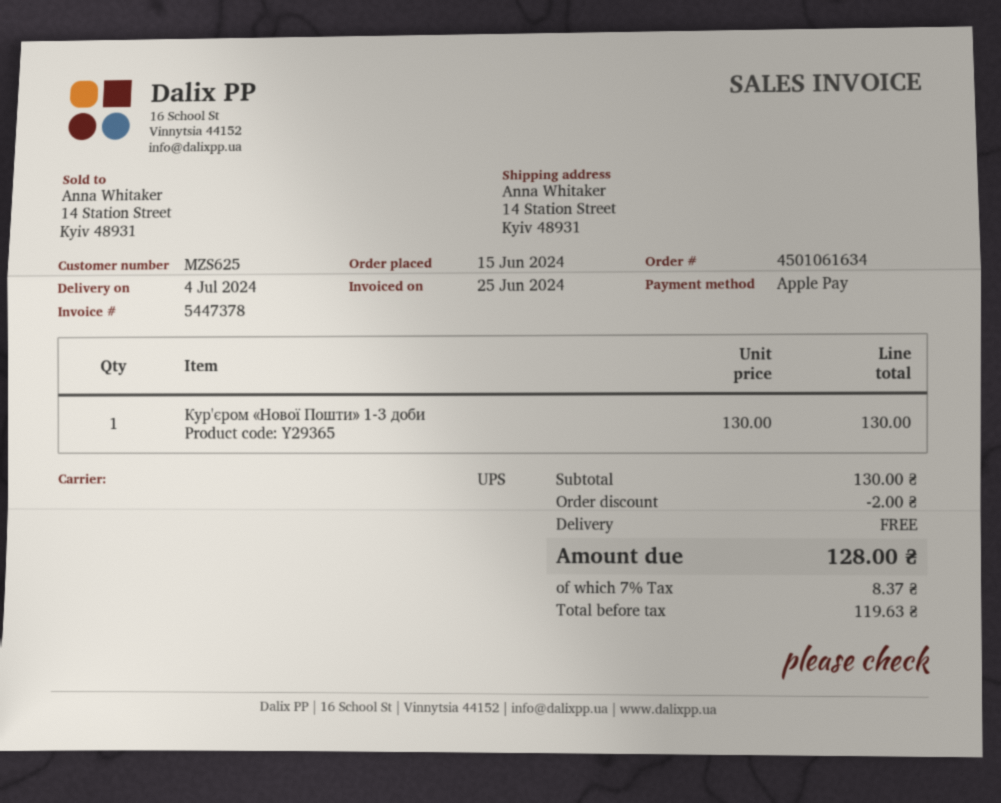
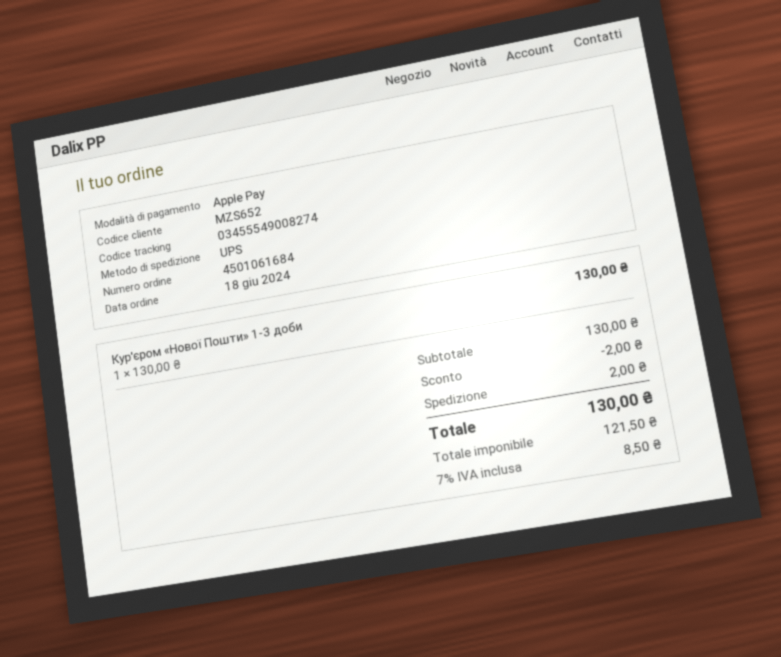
order number: 4501061634 -> 4501061684
order date: 2024-06-15 -> 2024-06-18
customer number: MZS625 -> MZS652
shipping: 0.00 -> 2.00
net: 119.63 -> 121.50
tax: 7% = 8.37 -> 7% = 8.50
total: 128.00 -> 130.00

